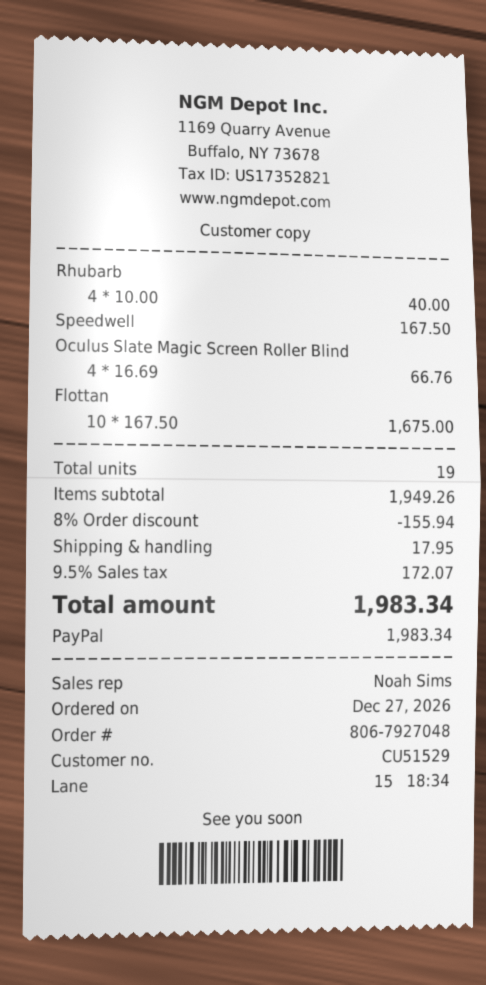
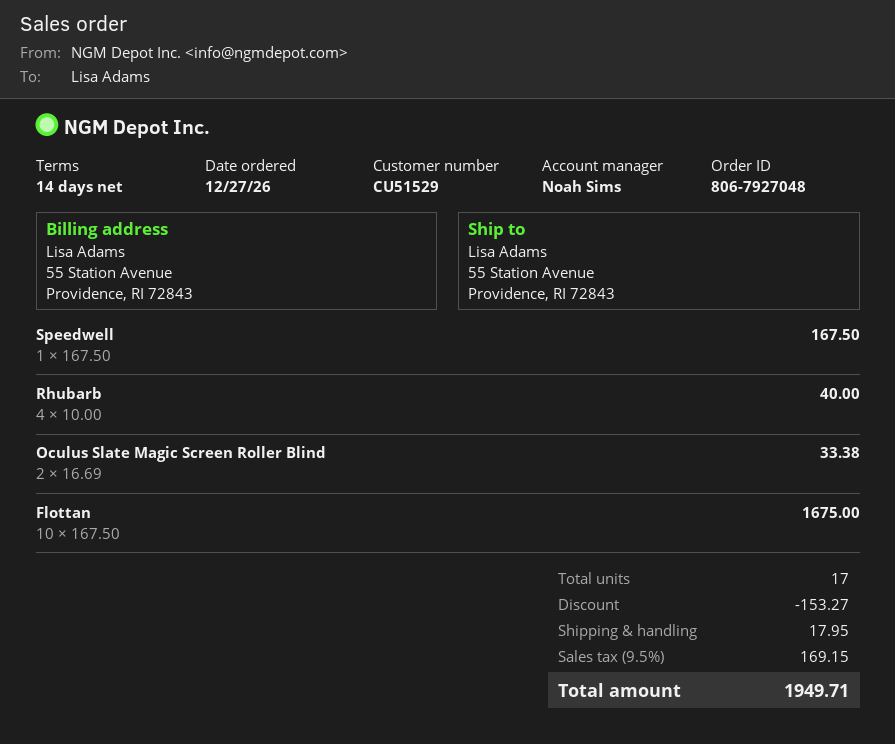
Oculus Slate Magic Screen Roller Blind: 4 x 16.69 = 66.76 -> 2 x 16.69 = 33.38
total quantity: 19 -> 17
discount: 155.94 -> 153.27
tax: 9.5% = 172.07 -> 9.5% = 169.15
total: 1983.34 -> 1949.71

